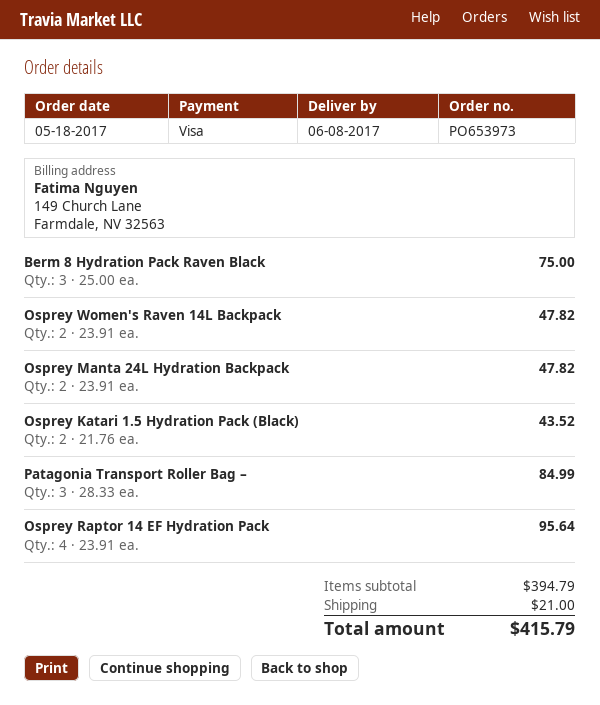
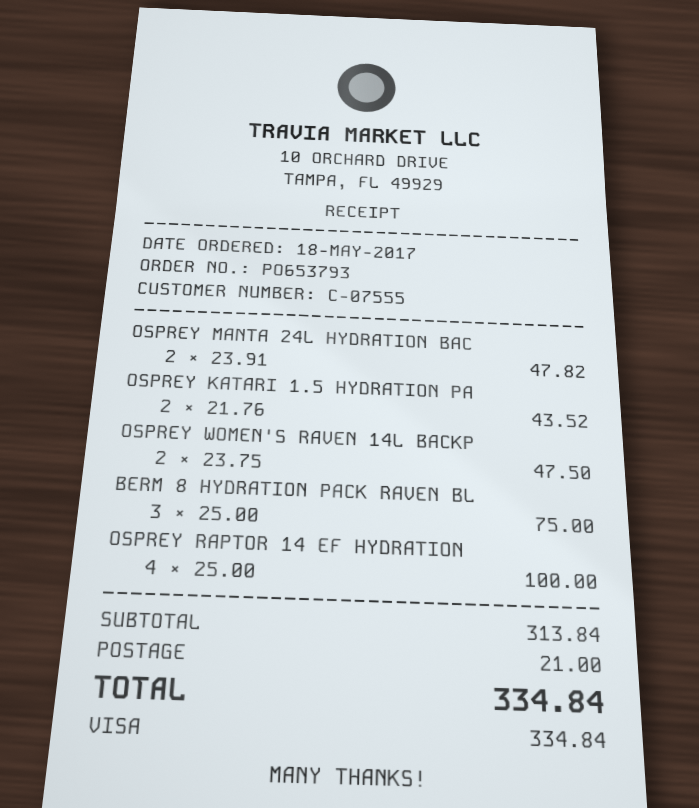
order number: PO653973 -> PO653793
Osprey Women's Raven 14L Backpack: 2 x 23.91 = 47.82 -> 2 x 23.75 = 47.50
Patagonia Transport Roller Bag –: 3 x 28.33 = 84.99 -> none
Osprey Raptor 14 EF Hydration Pack: 4 x 23.91 = 95.64 -> 4 x 25.00 = 100.00
subtotal: 394.79 -> 313.84
total: 415.79 -> 334.84

